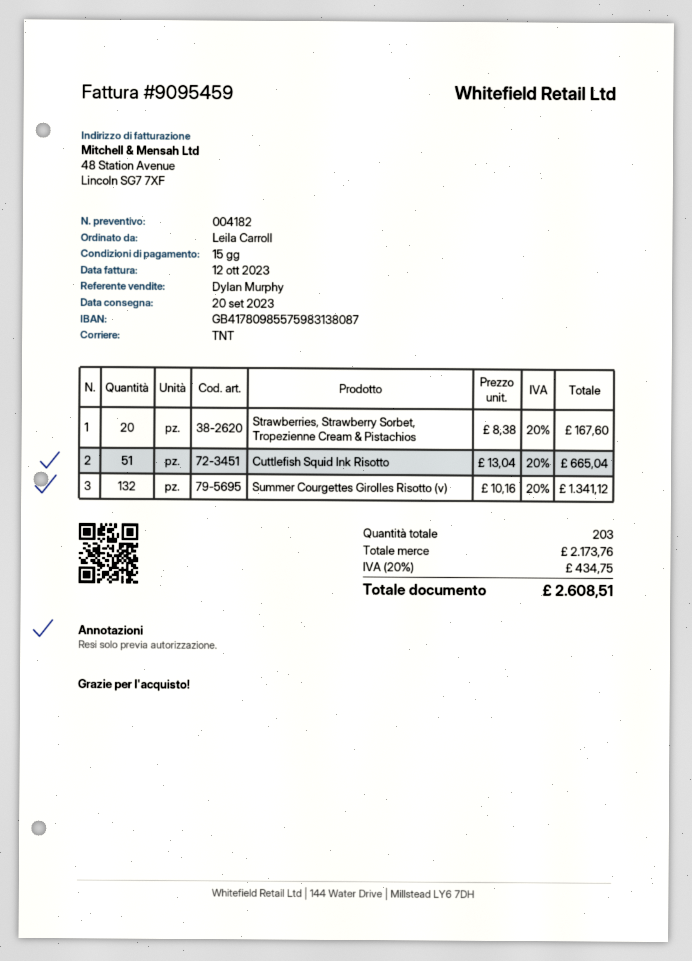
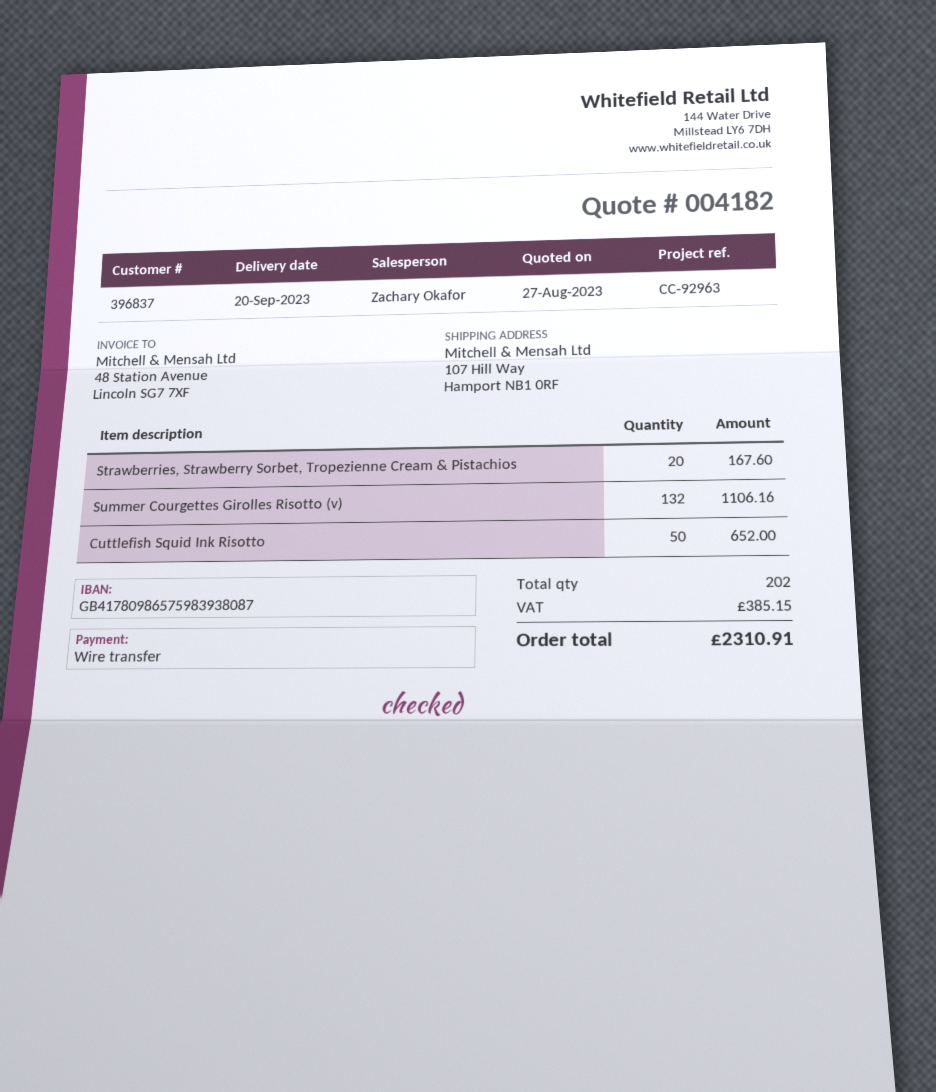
sales rep: Dylan Murphy -> Zachary Okafor
bank account: GB41780985575983138087 -> GB41780986575983938087
Cuttlefish Squid Ink Risotto: 51 for 665.04 -> 50 for 652.00
Summer Courgettes Girolles Risotto (v): 132 for 1341.12 -> 132 for 1106.16
total quantity: 203 -> 202
tax: 434.75 -> 385.15
total: 2608.51 -> 2310.91

